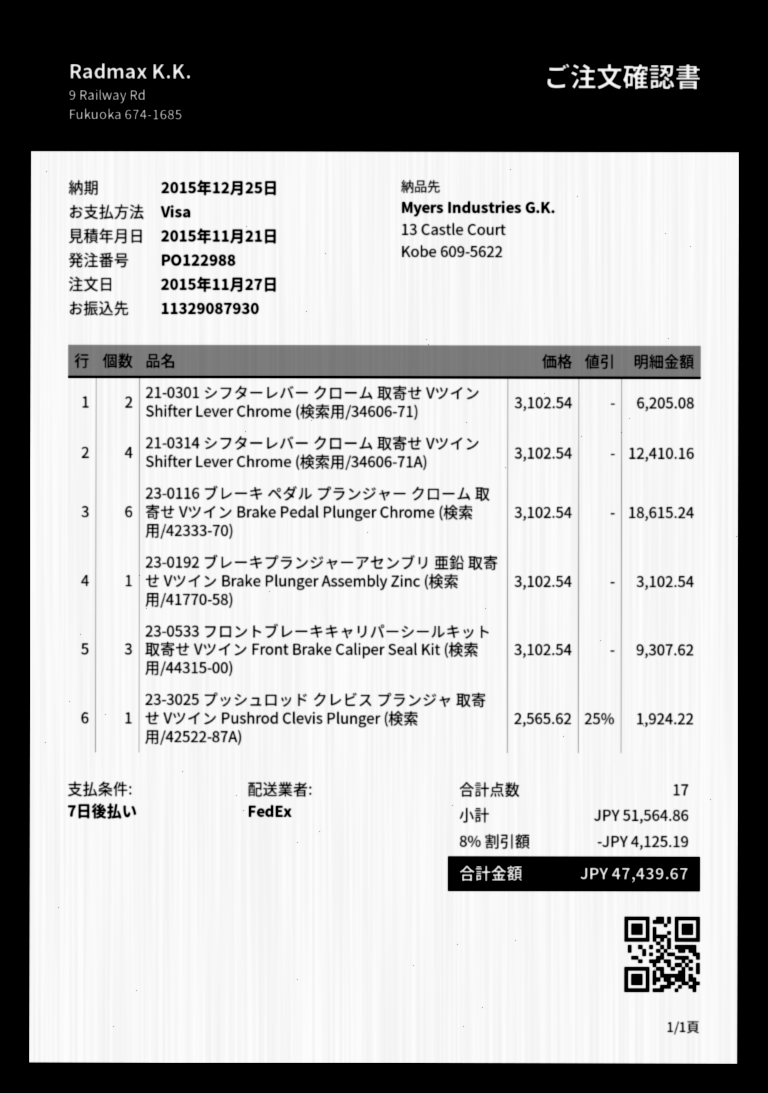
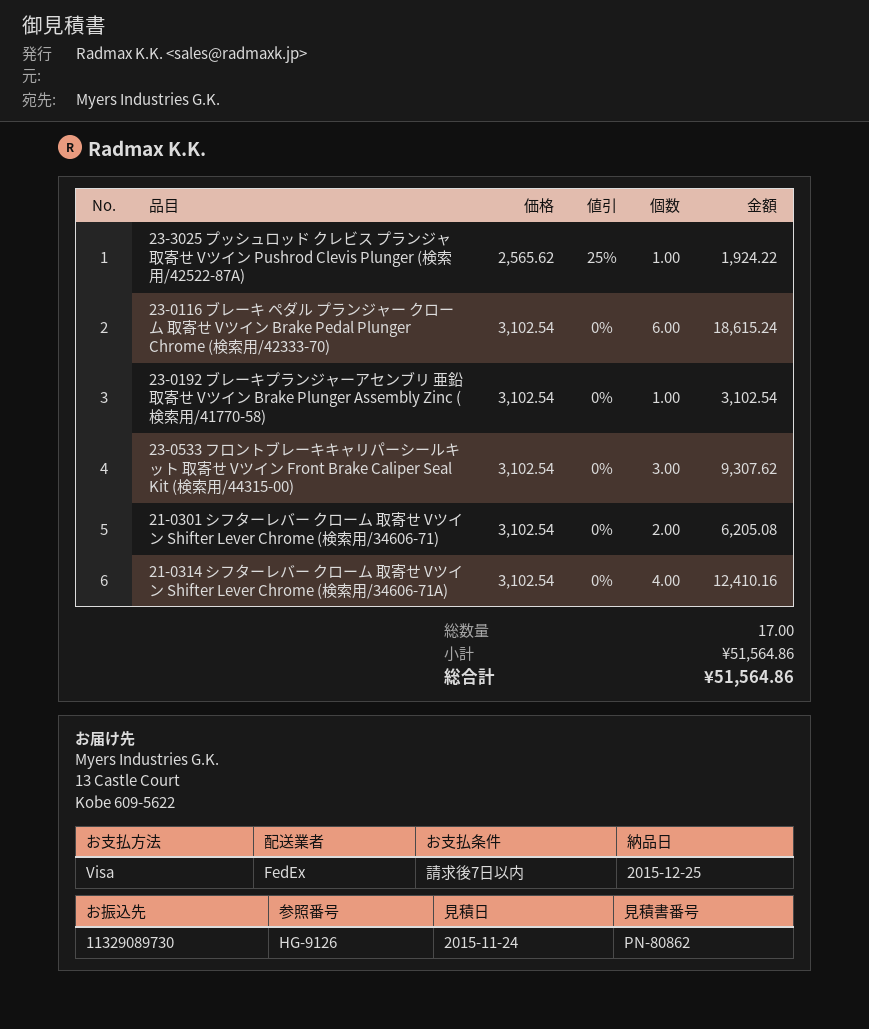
quote date: 2015-11-21 -> 2015-11-24
bank account: 11329087930 -> 11329089730
discount: 8% = 4125.19 -> none
total: 47439.67 -> 51564.86

